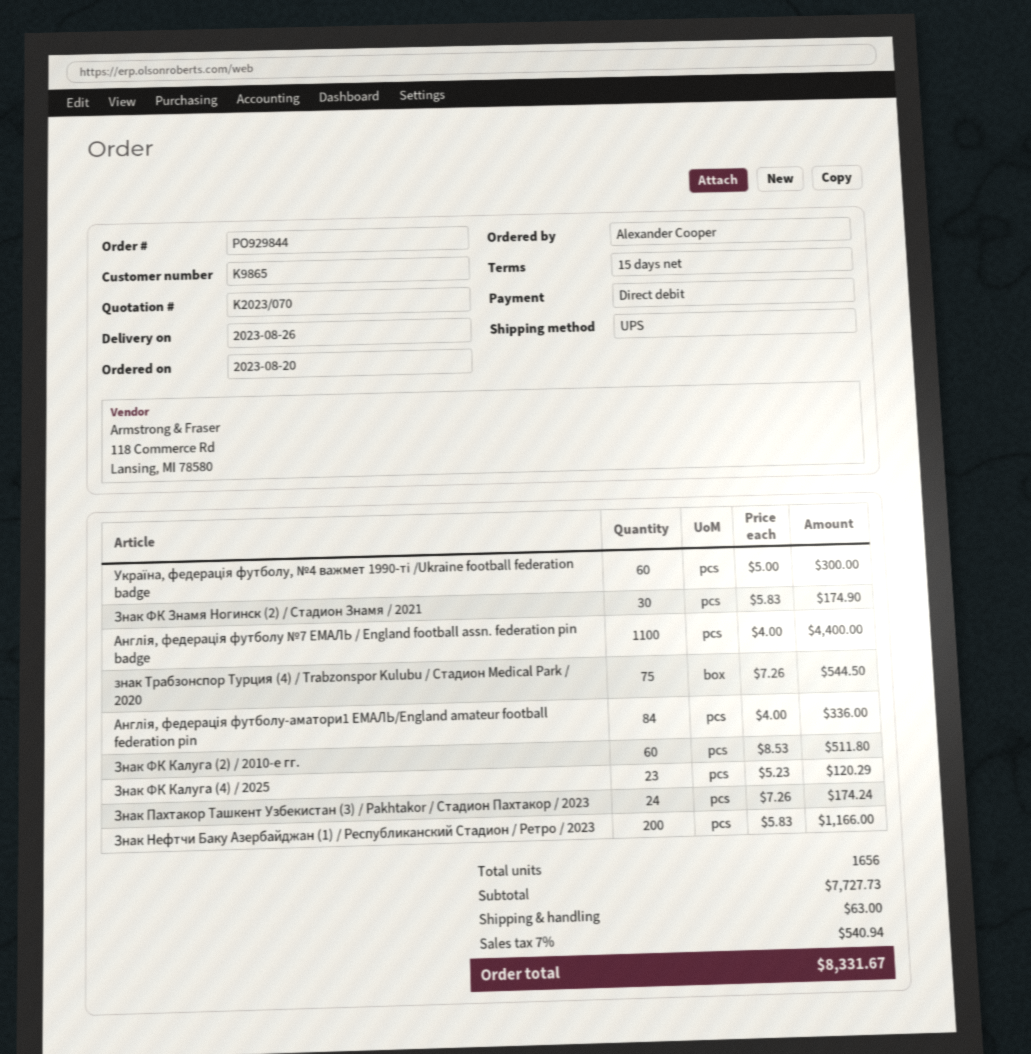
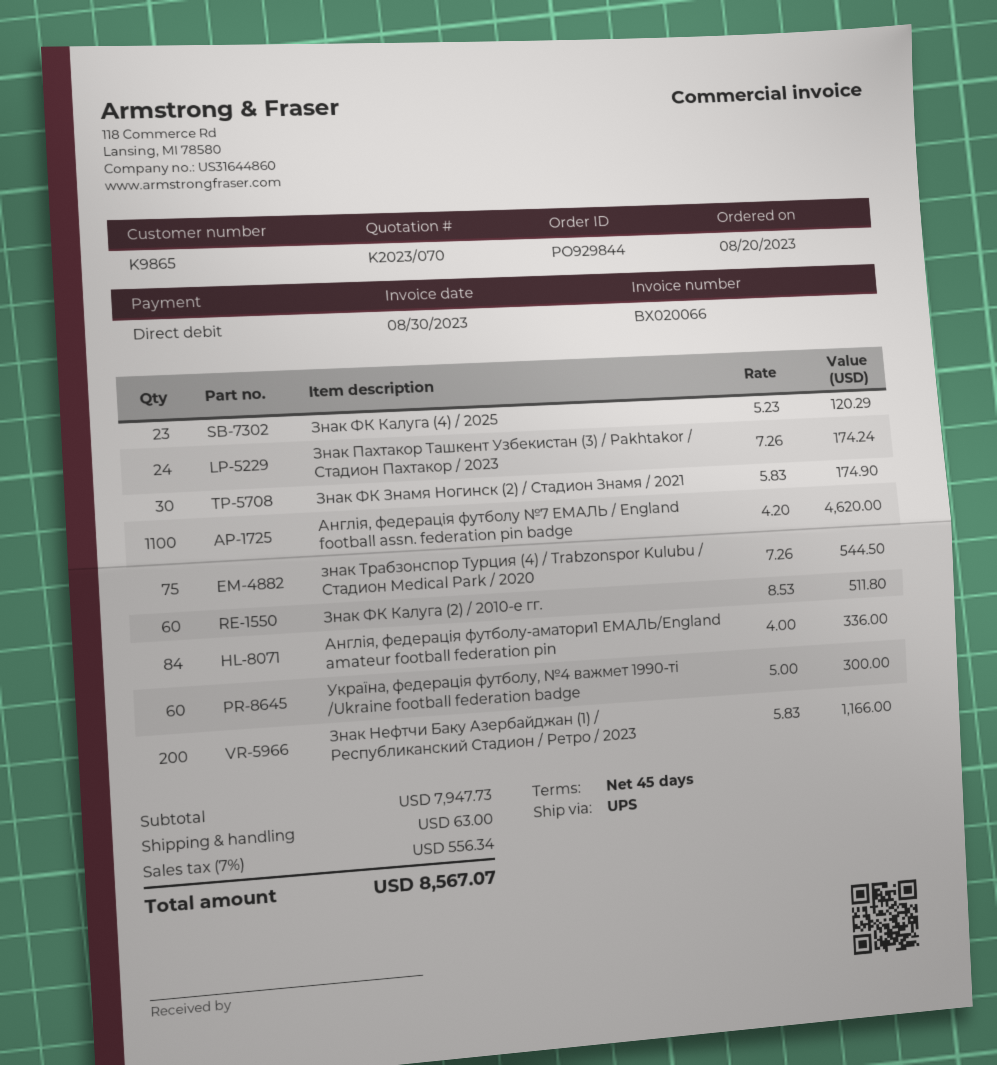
payment terms: 15 days -> 45 days
Англія, федерація футболу №7 ЕМАЛЬ / England football assn. federation pin badge: 1100 x 4.00 = 4400.00 -> 1100 x 4.20 = 4620.00
subtotal: 7727.73 -> 7947.73
tax: 7% = 540.94 -> 7% = 556.34
total: 8331.67 -> 8567.07

